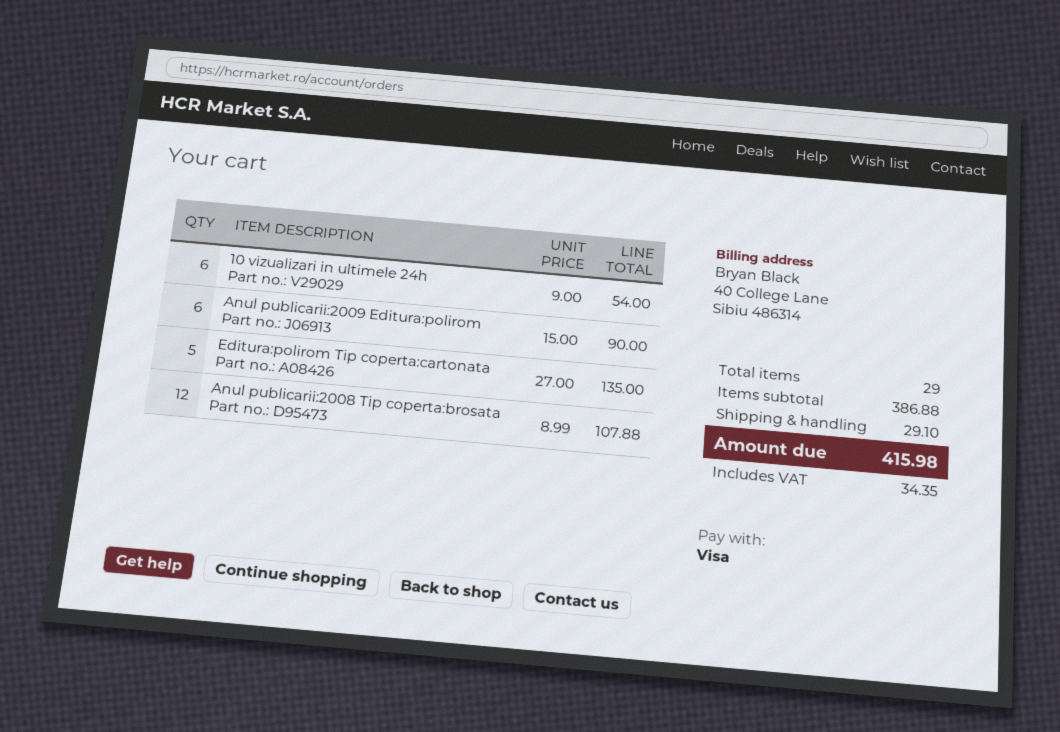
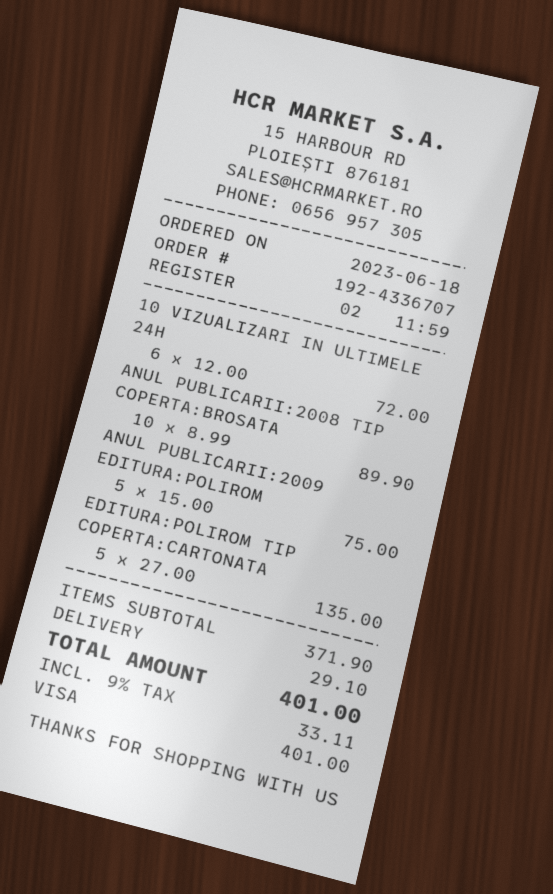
10 vizualizari in ultimele 24h: 6 x 9.00 = 54.00 -> 6 x 12.00 = 72.00
Anul publicarii:2009 Editura:polirom: 6 x 15.00 = 90.00 -> 5 x 15.00 = 75.00
Anul publicarii:2008 Tip coperta:brosata: 12 x 8.99 = 107.88 -> 10 x 8.99 = 89.90
subtotal: 386.88 -> 371.90
tax: 34.35 -> 33.11
total: 415.98 -> 401.00

